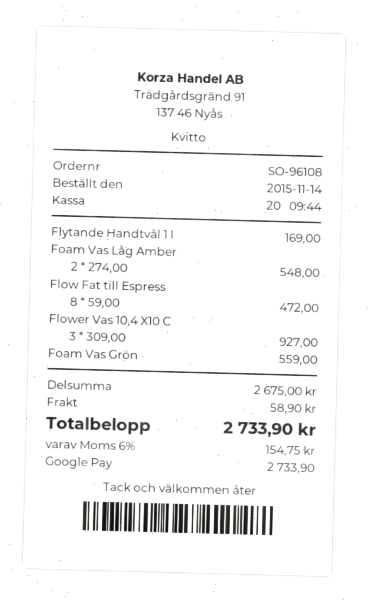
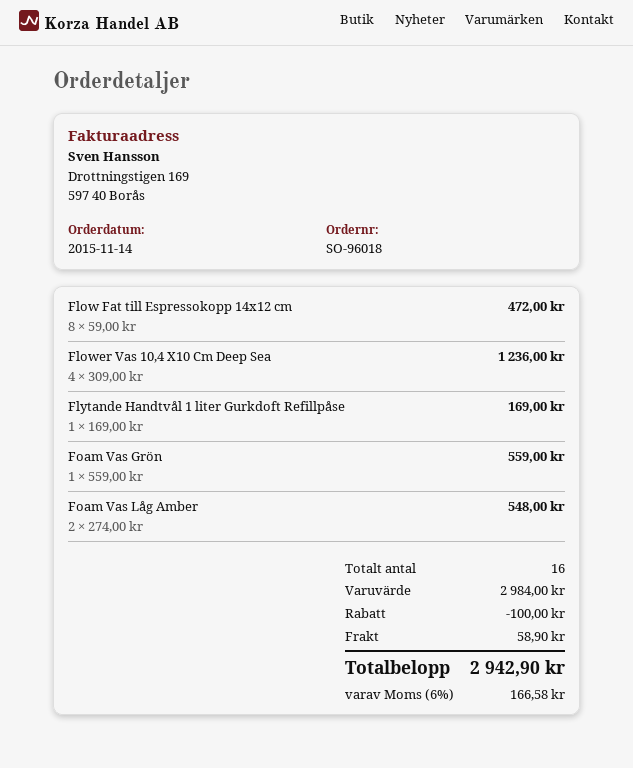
order number: SO-96108 -> SO-96018
Flower Vas 10,4 X10 C: 3 x 309.00 = 927.00 -> 4 x 309.00 = 1236.00
subtotal: 2675.00 -> 2984.00
discount: none -> 100.00
tax: 6% = 154.75 -> 6% = 166.58
total: 2733.90 -> 2942.90

